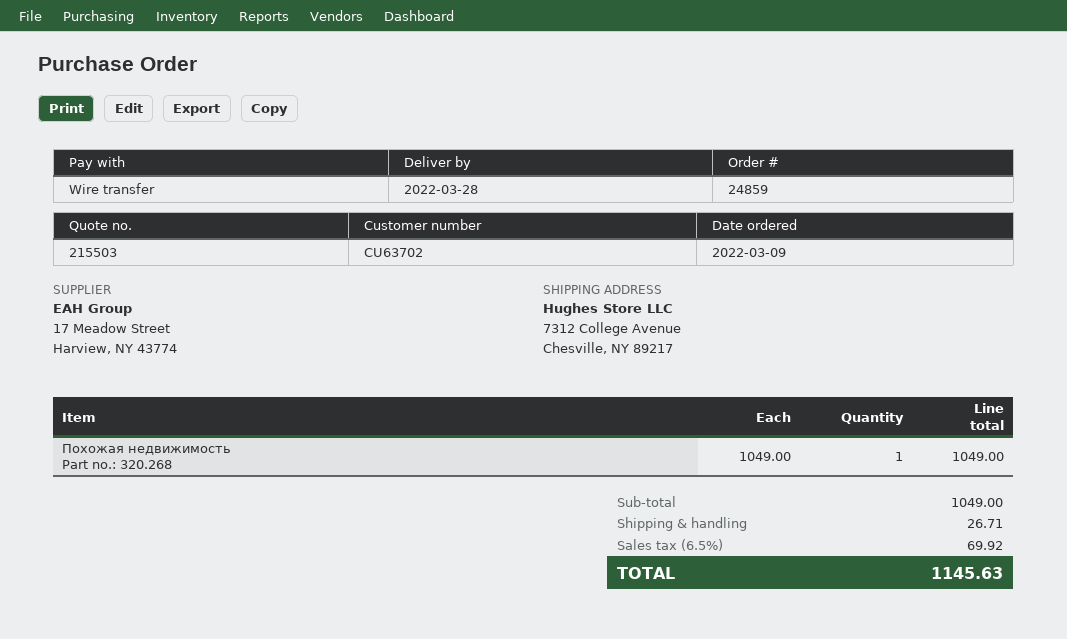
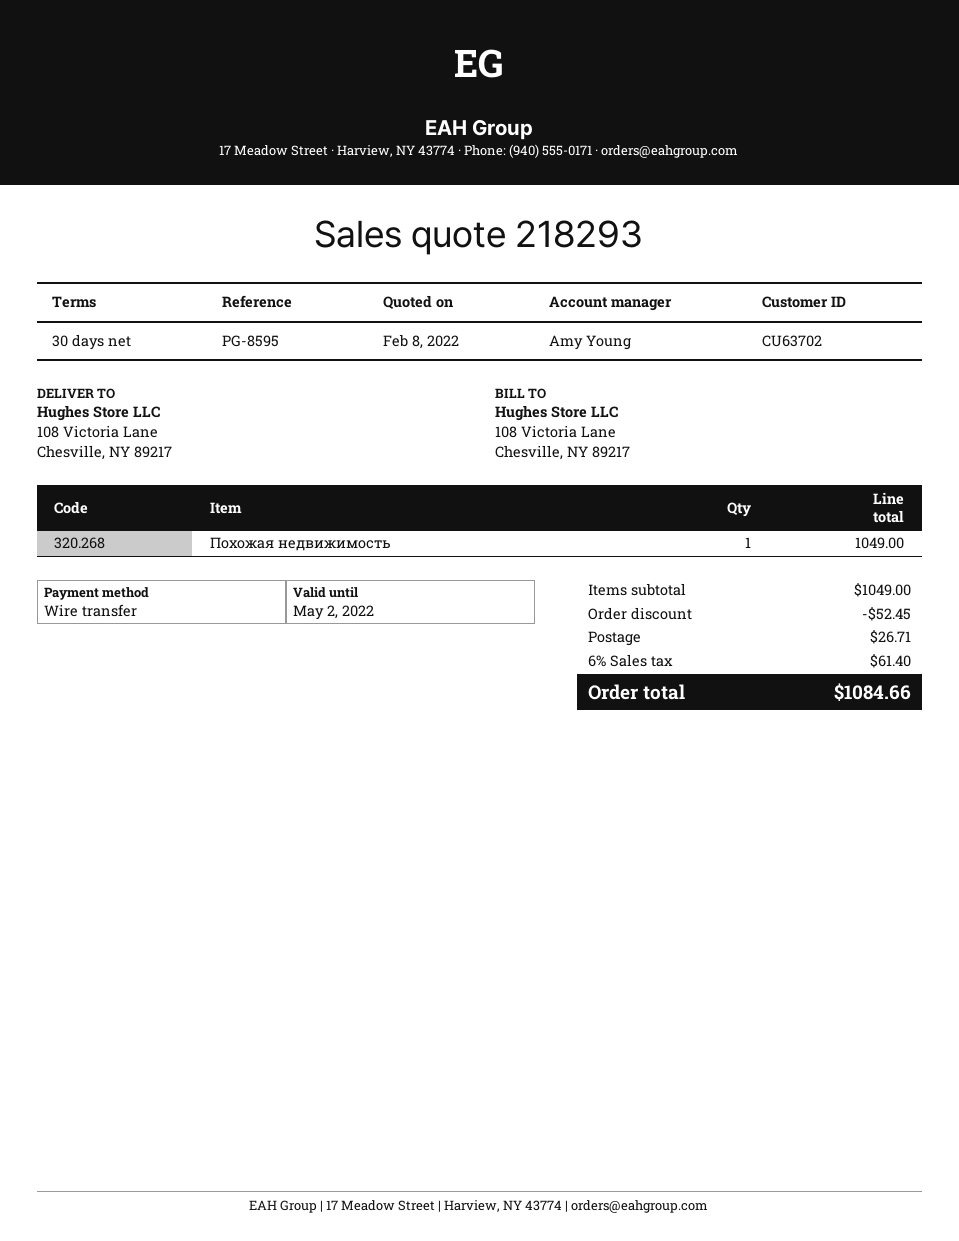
quote number: 215503 -> 218293
ship to: 7312 College Avenue, Chesville, NY 89217 -> 108 Victoria Lane, Chesville, NY 89217
discount: none -> 52.45
tax: 6.5% = 69.92 -> 6% = 61.40
total: 1145.63 -> 1084.66

